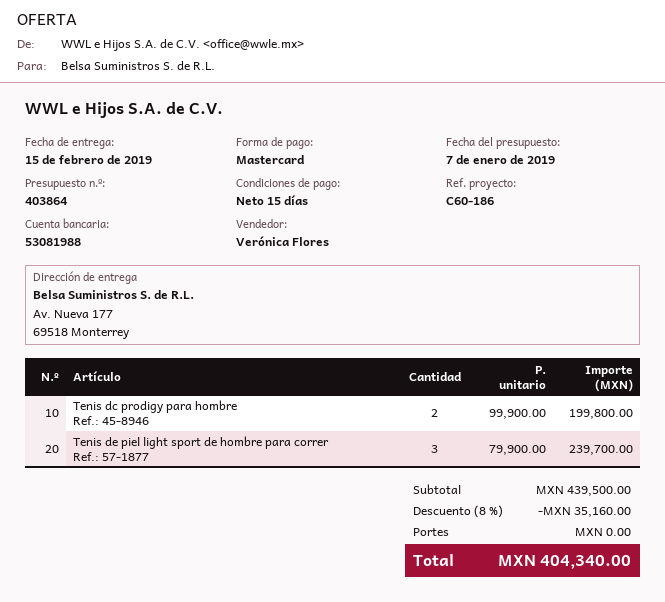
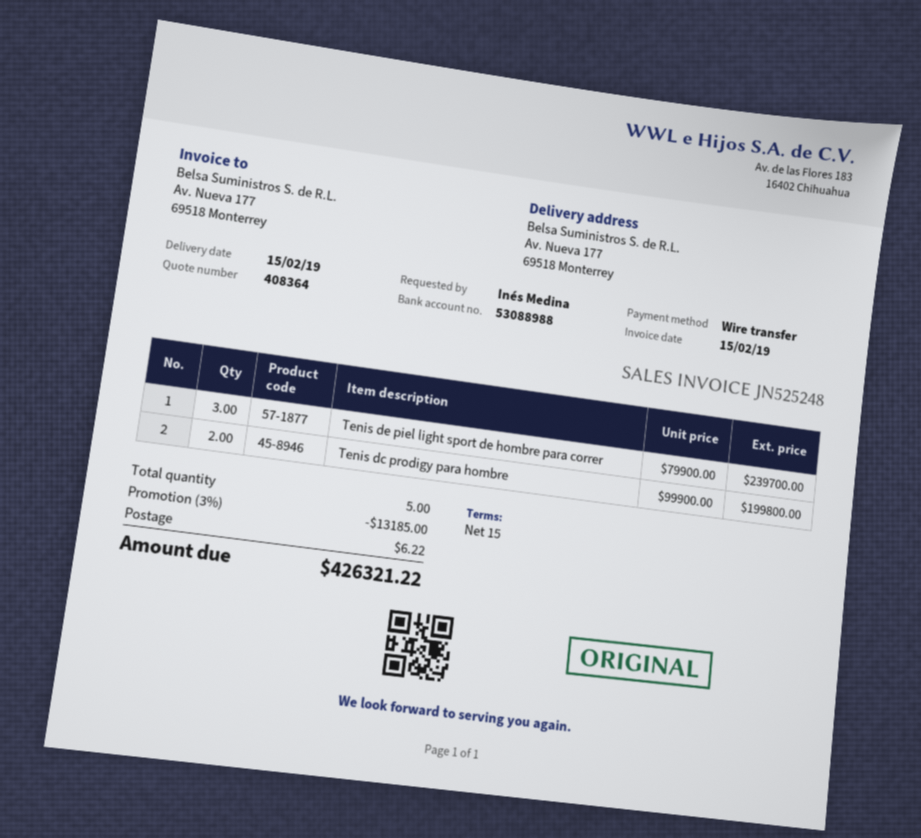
quote number: 403864 -> 408364
payment method: Mastercard -> bank transfer
bank account: 53081988 -> 53088988
discount: 8% = 35160.00 -> 3% = 13185.00
shipping: 0.00 -> 6.22
total: 404340.00 -> 426321.22

